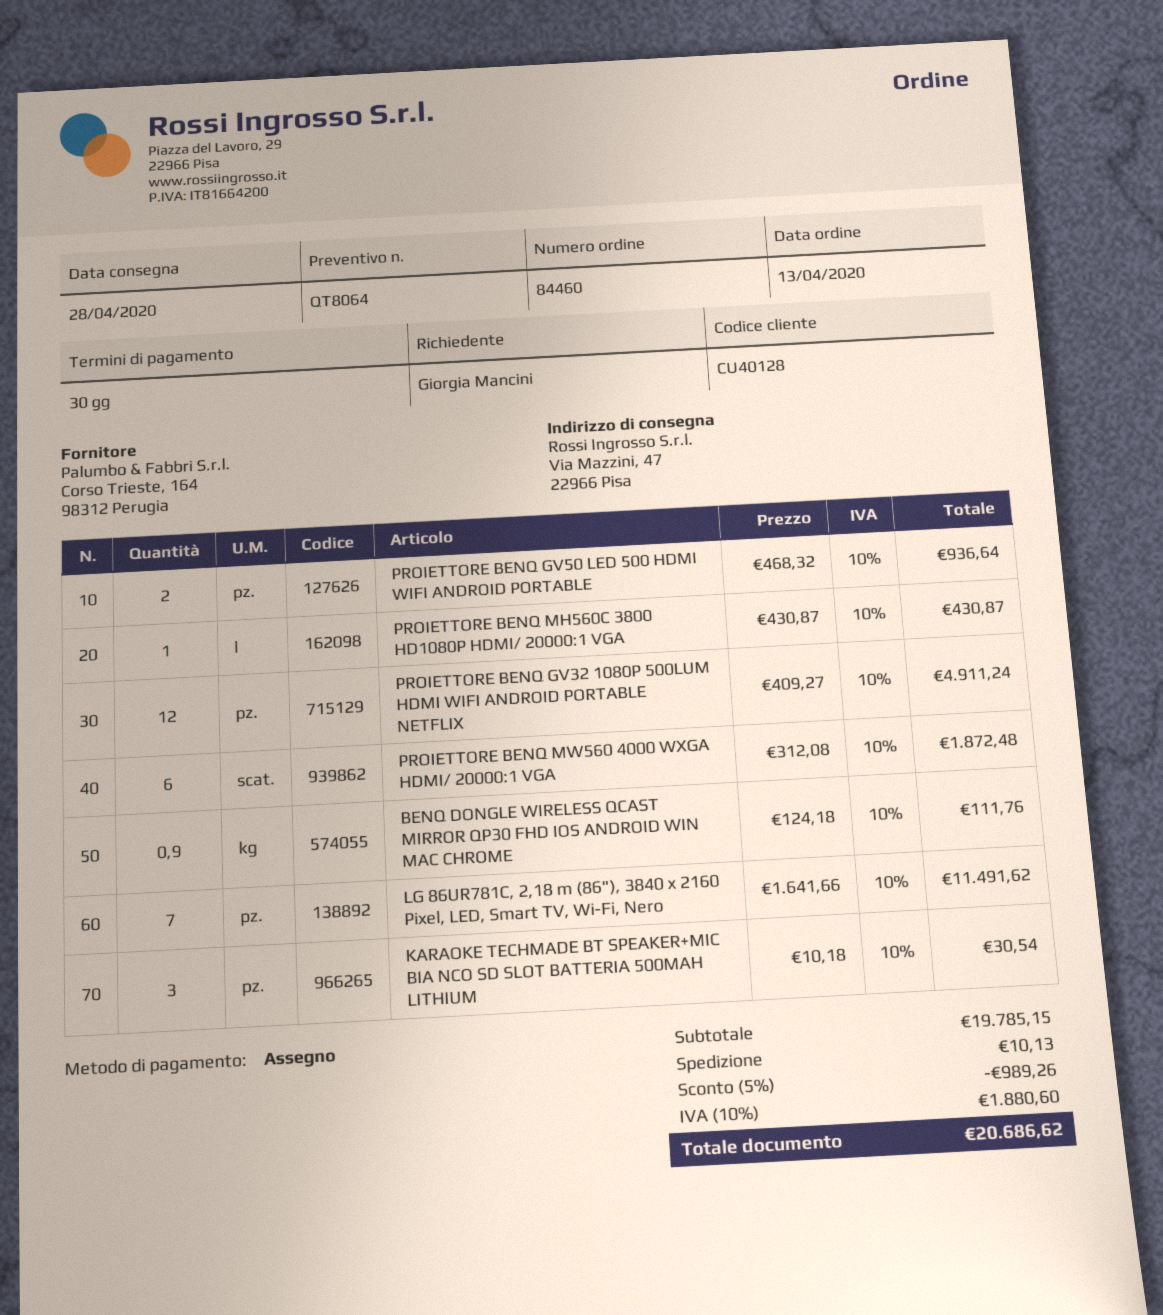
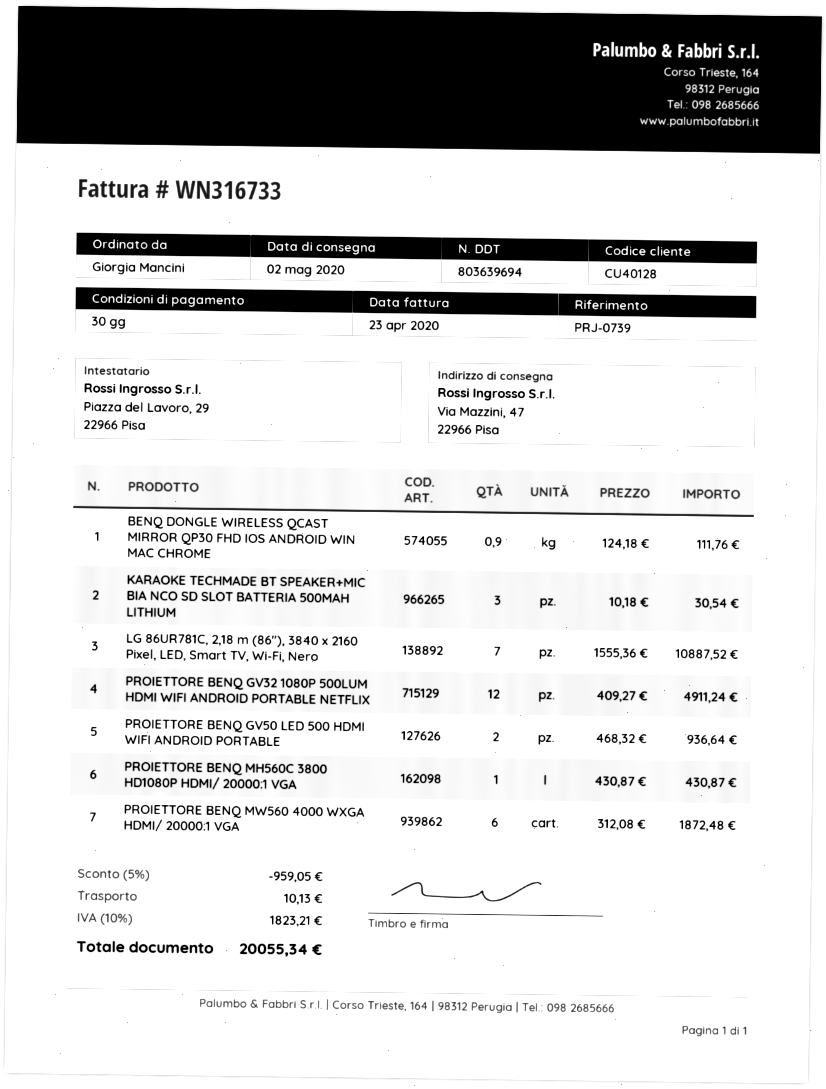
delivery date: 2020-04-28 -> 2020-05-02
LG 86UR781C, 2,18 m (86"), 3840 x 2160 Pixel, LED, Smart TV, Wi-Fi, Nero: 7 x 1641.66 = 11491.62 -> 7 x 1555.36 = 10887.52
discount: 5% = 989.26 -> 5% = 959.05
tax: 10% = 1880.60 -> 10% = 1823.21
total: 20686.62 -> 20055.34

